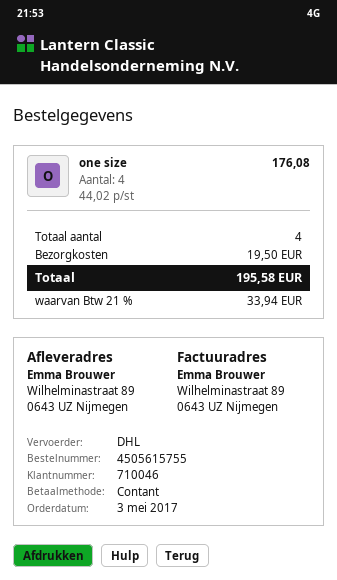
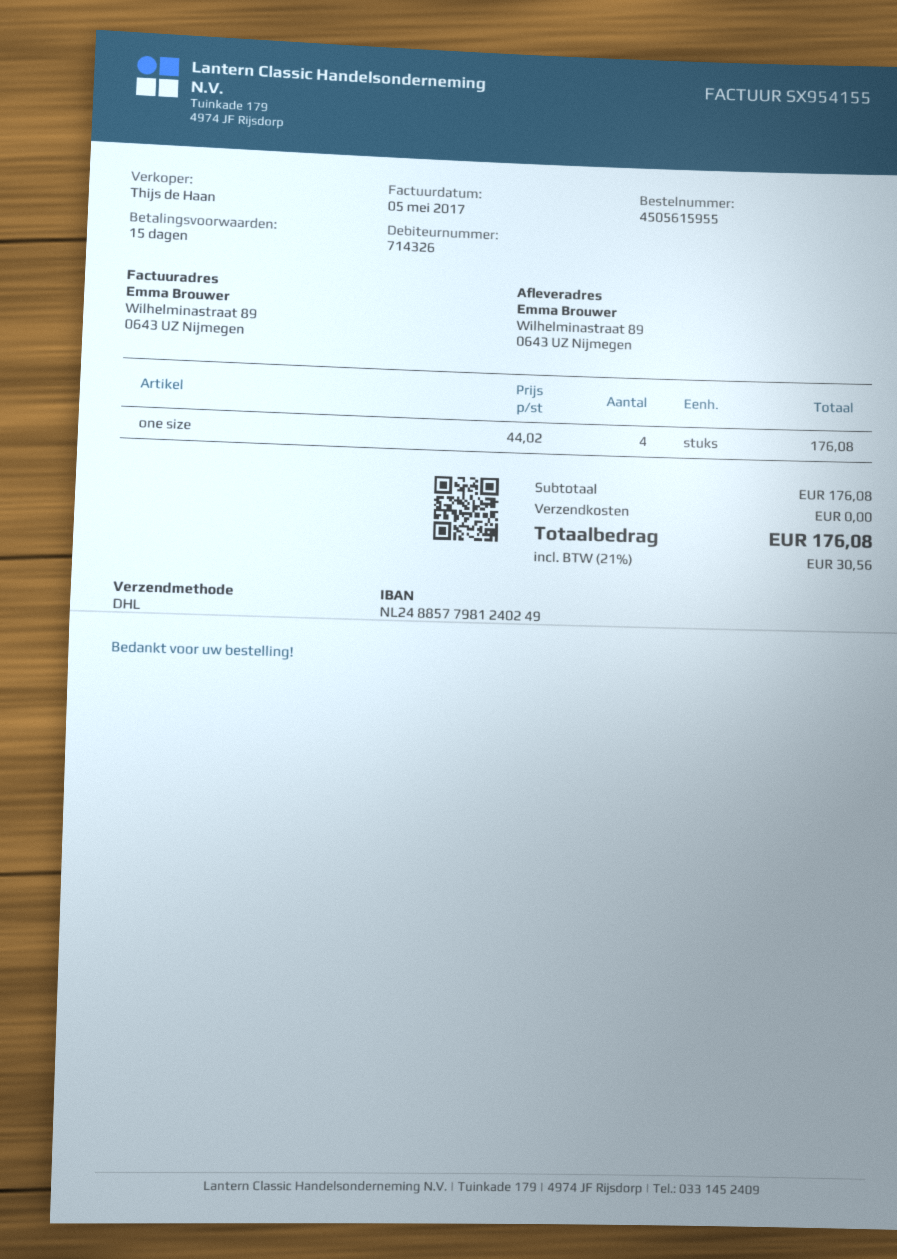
order number: 4505615755 -> 4505615955
customer number: 710046 -> 714326
shipping: 19.50 -> 0.00
tax: 21% = 33.94 -> 21% = 30.56
total: 195.58 -> 176.08

